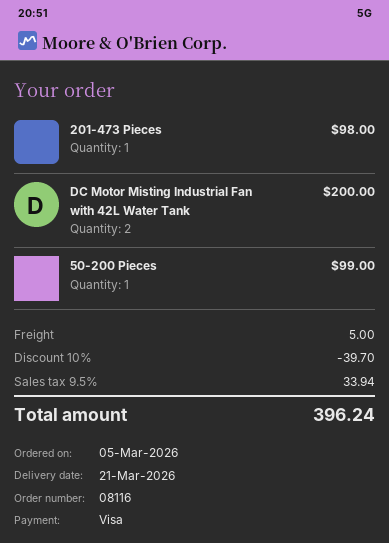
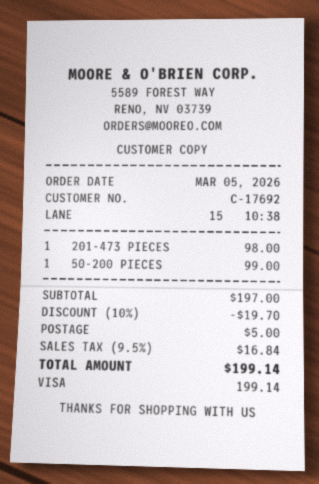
DC Motor Misting Industrial Fan with 42L Water Tank: 2 for 200.00 -> none
discount: 10% = 39.70 -> 10% = 19.70
tax: 9.5% = 33.94 -> 9.5% = 16.84
total: 396.24 -> 199.14

